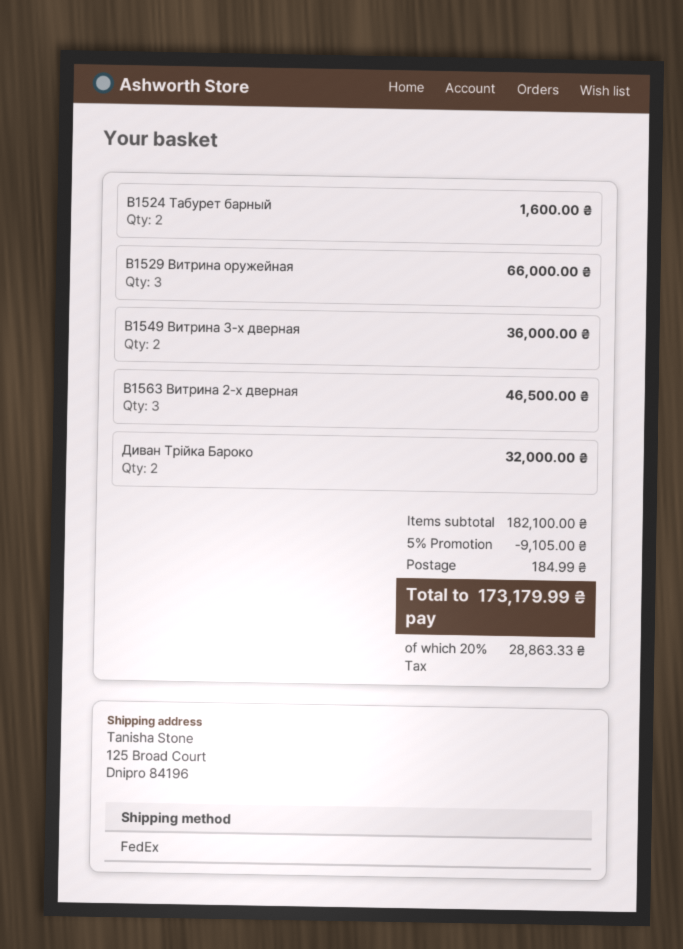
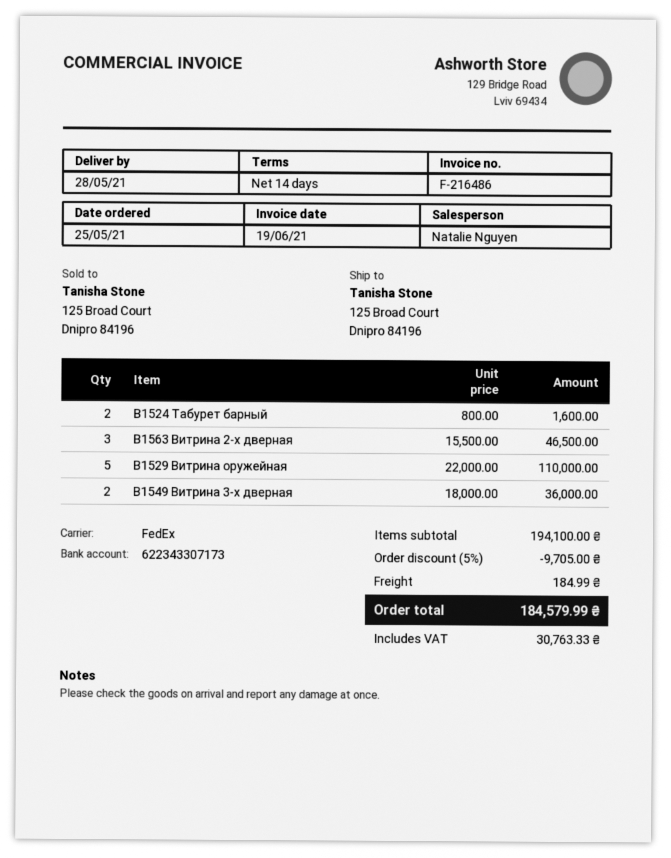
В1529 Витрина оружейная: 3 for 66000.00 -> 5 for 110000.00
Диван Трійка Бароко: 2 for 32000.00 -> none
subtotal: 182100.00 -> 194100.00
discount: 5% = 9105.00 -> 5% = 9705.00
tax: 28863.33 -> 30763.33
total: 173179.99 -> 184579.99

